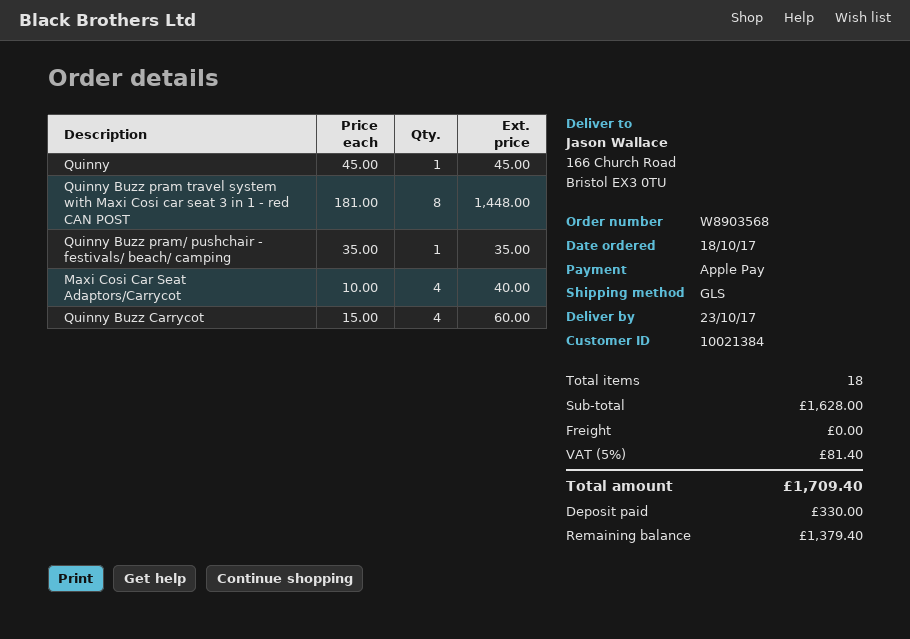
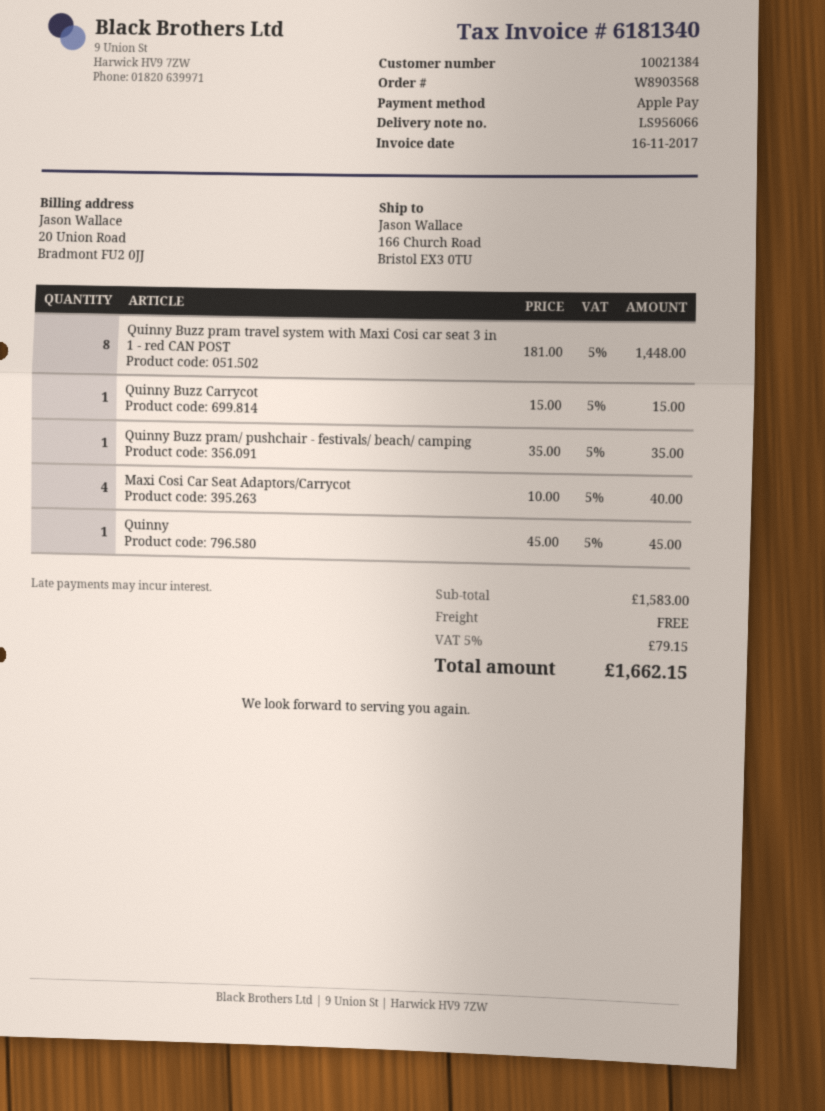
Quinny Buzz Carrycot: 4 x 15.00 = 60.00 -> 1 x 15.00 = 15.00
subtotal: 1628.00 -> 1583.00
tax: 5% = 81.40 -> 5% = 79.15
total: 1709.40 -> 1662.15

